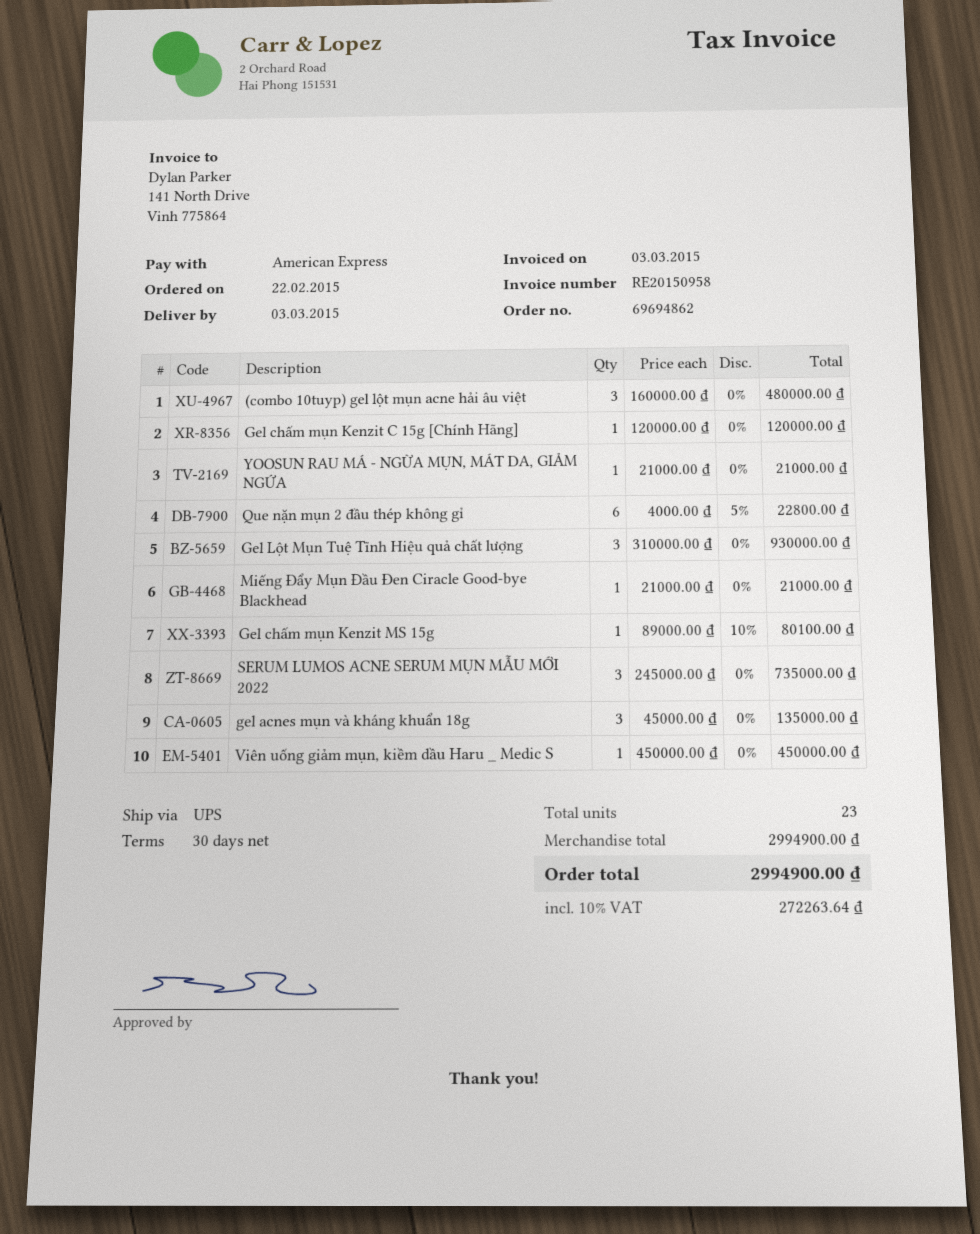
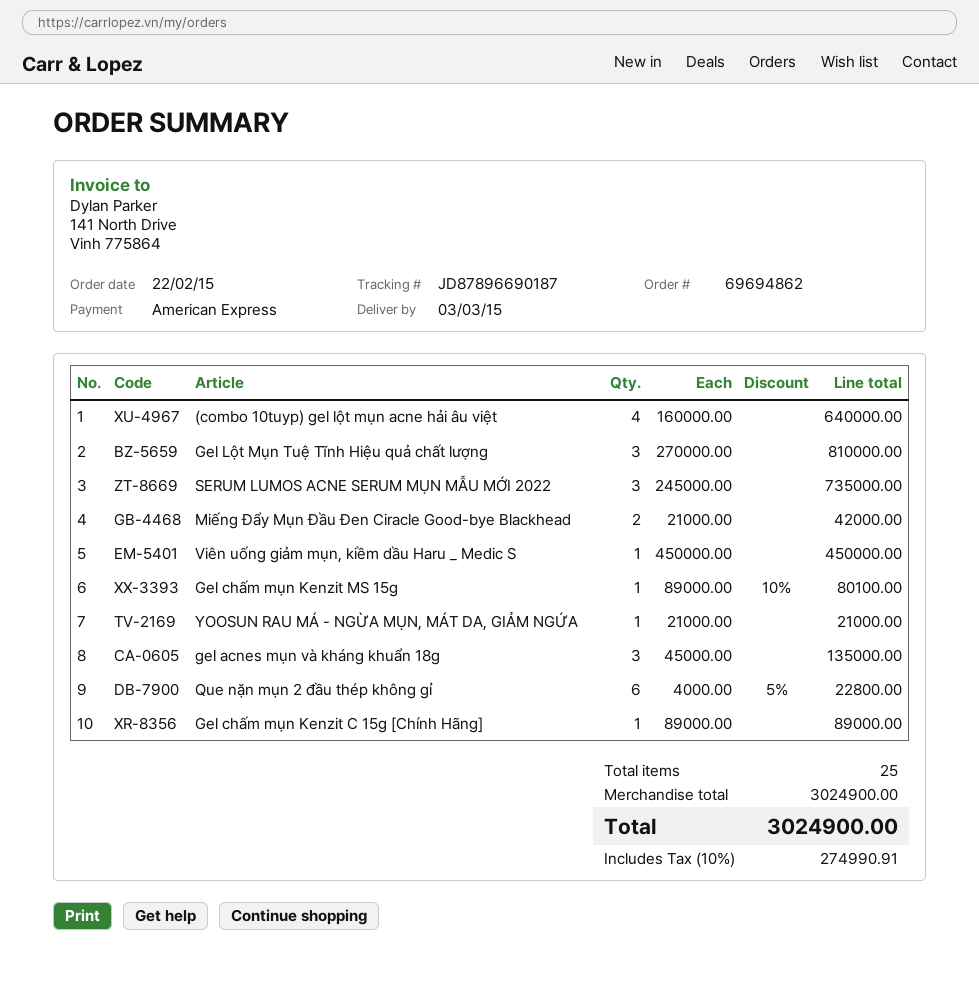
(combo 10tuyp) gel lột mụn acne hải âu việt: 3 x 160000.00 = 480000.00 -> 4 x 160000.00 = 640000.00
Gel chấm mụn Kenzit C 15g [Chính Hãng]: 1 x 120000.00 = 120000.00 -> 1 x 89000.00 = 89000.00
Gel Lột Mụn Tuệ Tĩnh Hiệu quả chất lượng: 3 x 310000.00 = 930000.00 -> 3 x 270000.00 = 810000.00
Miếng Đẩy Mụn Đầu Đen Ciracle Good-bye Blackhead: 1 x 21000.00 = 21000.00 -> 2 x 21000.00 = 42000.00
total quantity: 23 -> 25
subtotal: 2994900.00 -> 3024900.00
tax: 10% = 272263.64 -> 10% = 274990.91
total: 2994900.00 -> 3024900.00

